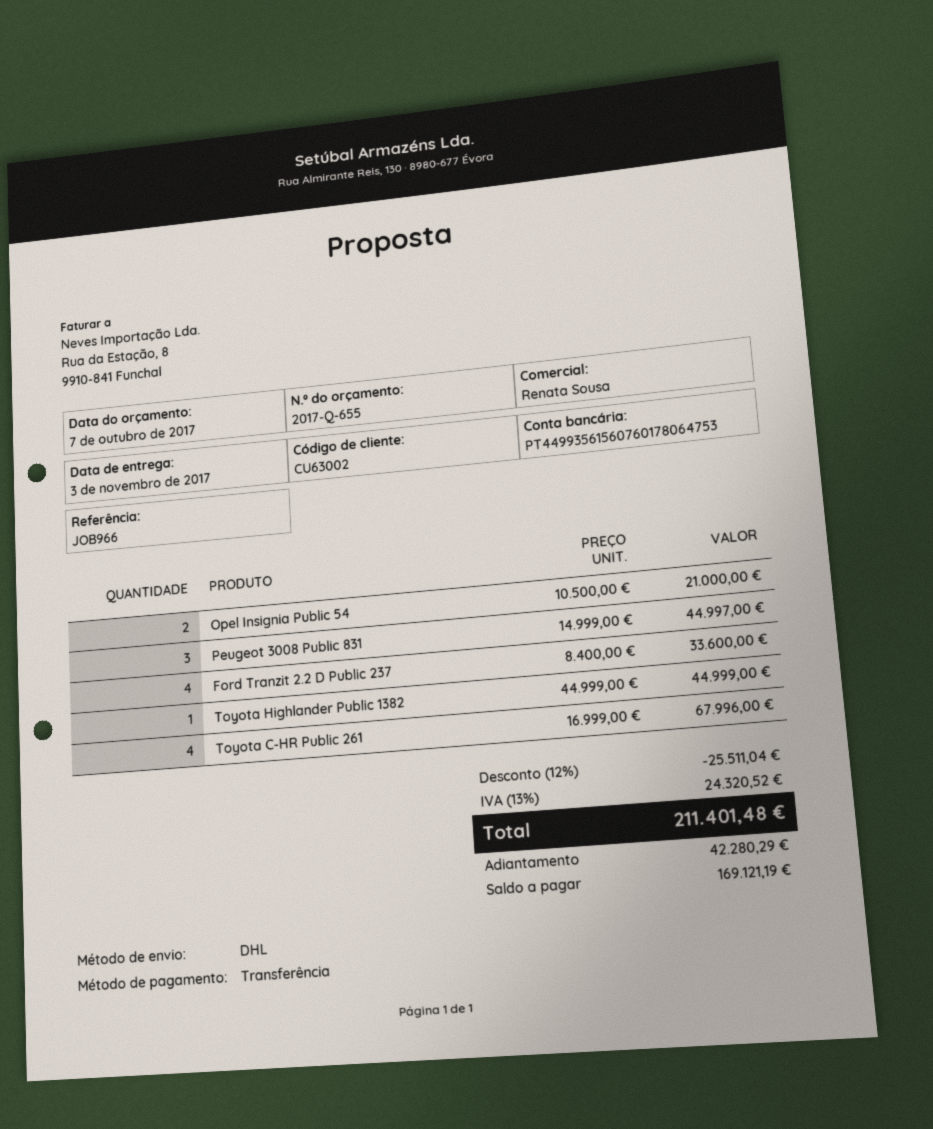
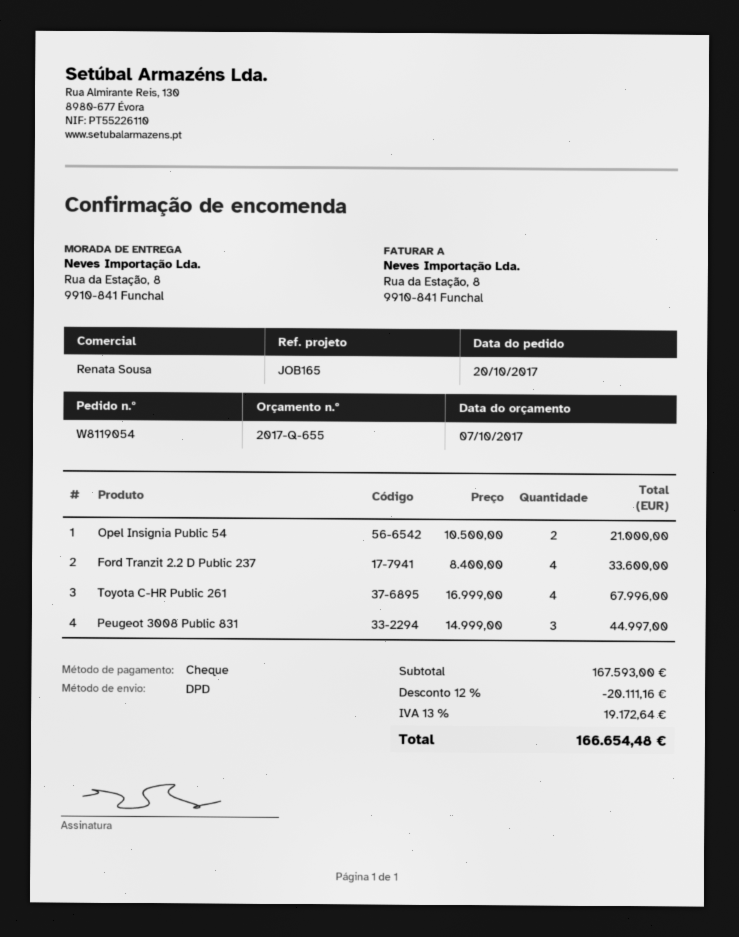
reference: JOB966 -> JOB165
payment method: bank transfer -> cheque
shipping method: DHL -> DPD
Toyota Highlander Public 1382: 1 x 44999.00 = 44999.00 -> none
discount: 12% = 25511.04 -> 12% = 20111.16
tax: 13% = 24320.52 -> 13% = 19172.64
total: 211401.48 -> 166654.48

